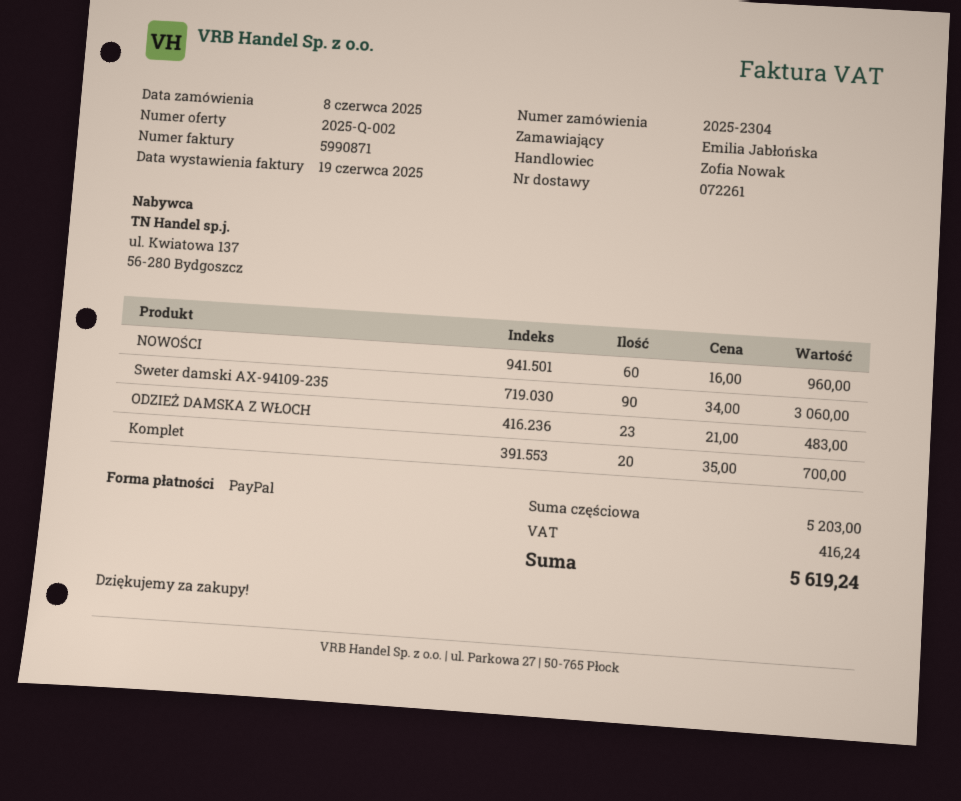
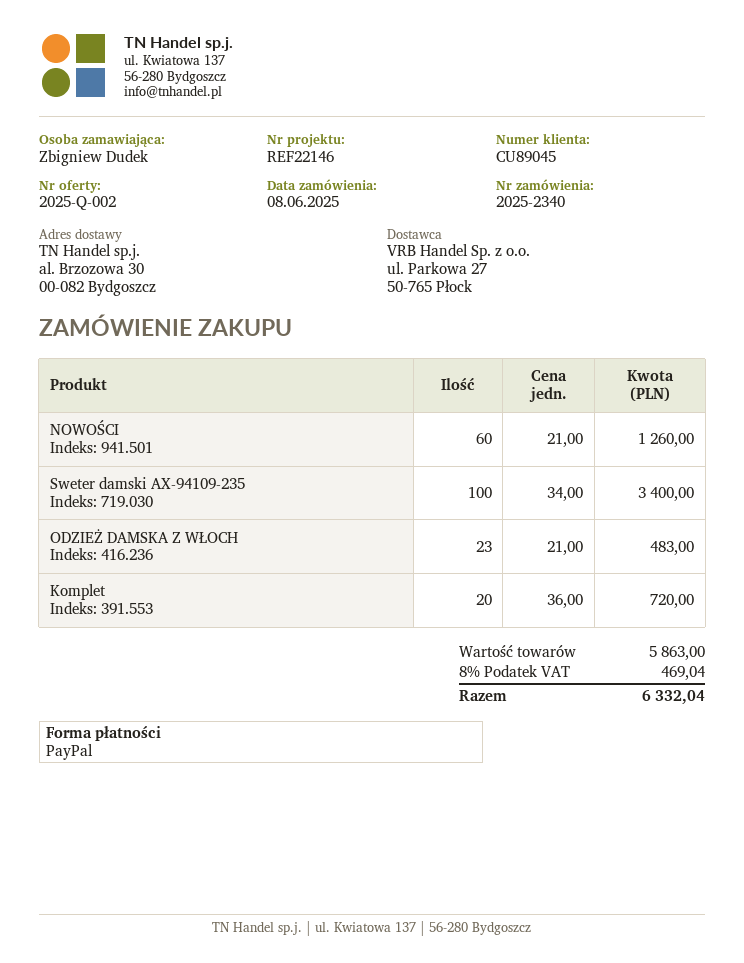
order number: 2025-2304 -> 2025-2340
ordered by: Emilia Jabłońska -> Zbigniew Dudek
NOWOŚCI: 60 x 16.00 = 960.00 -> 60 x 21.00 = 1260.00
Sweter damski AX-94109-235: 90 x 34.00 = 3060.00 -> 100 x 34.00 = 3400.00
Komplet: 20 x 35.00 = 700.00 -> 20 x 36.00 = 720.00
subtotal: 5203.00 -> 5863.00
tax: 416.24 -> 469.04
total: 5619.24 -> 6332.04

